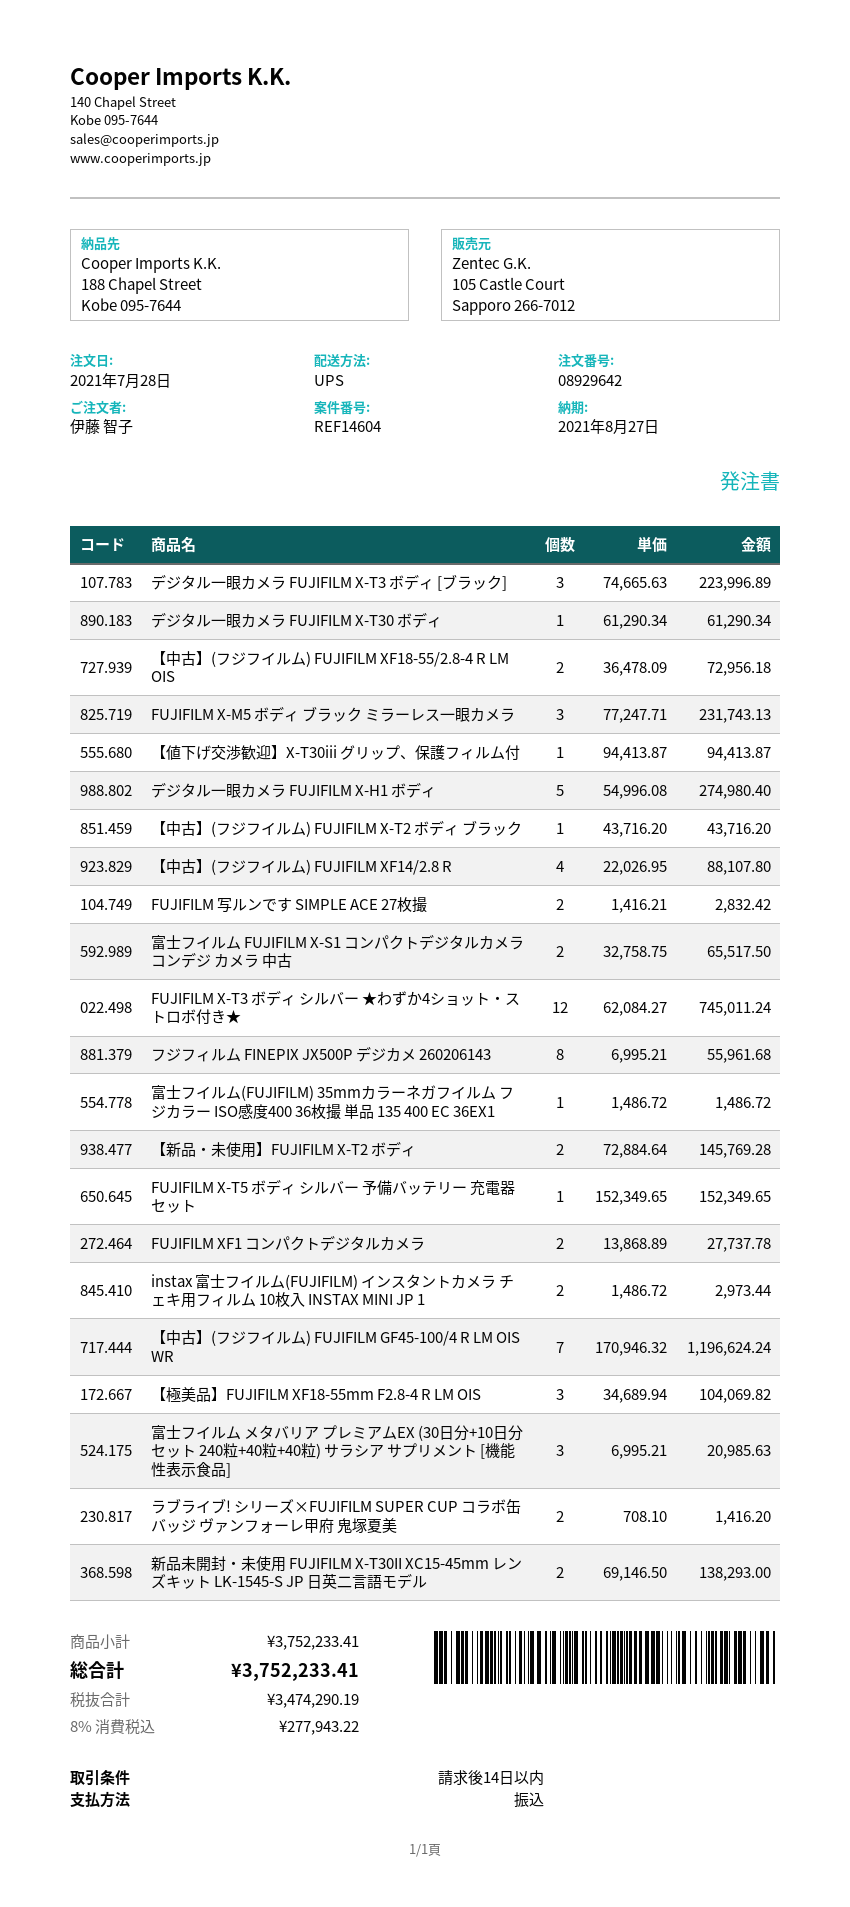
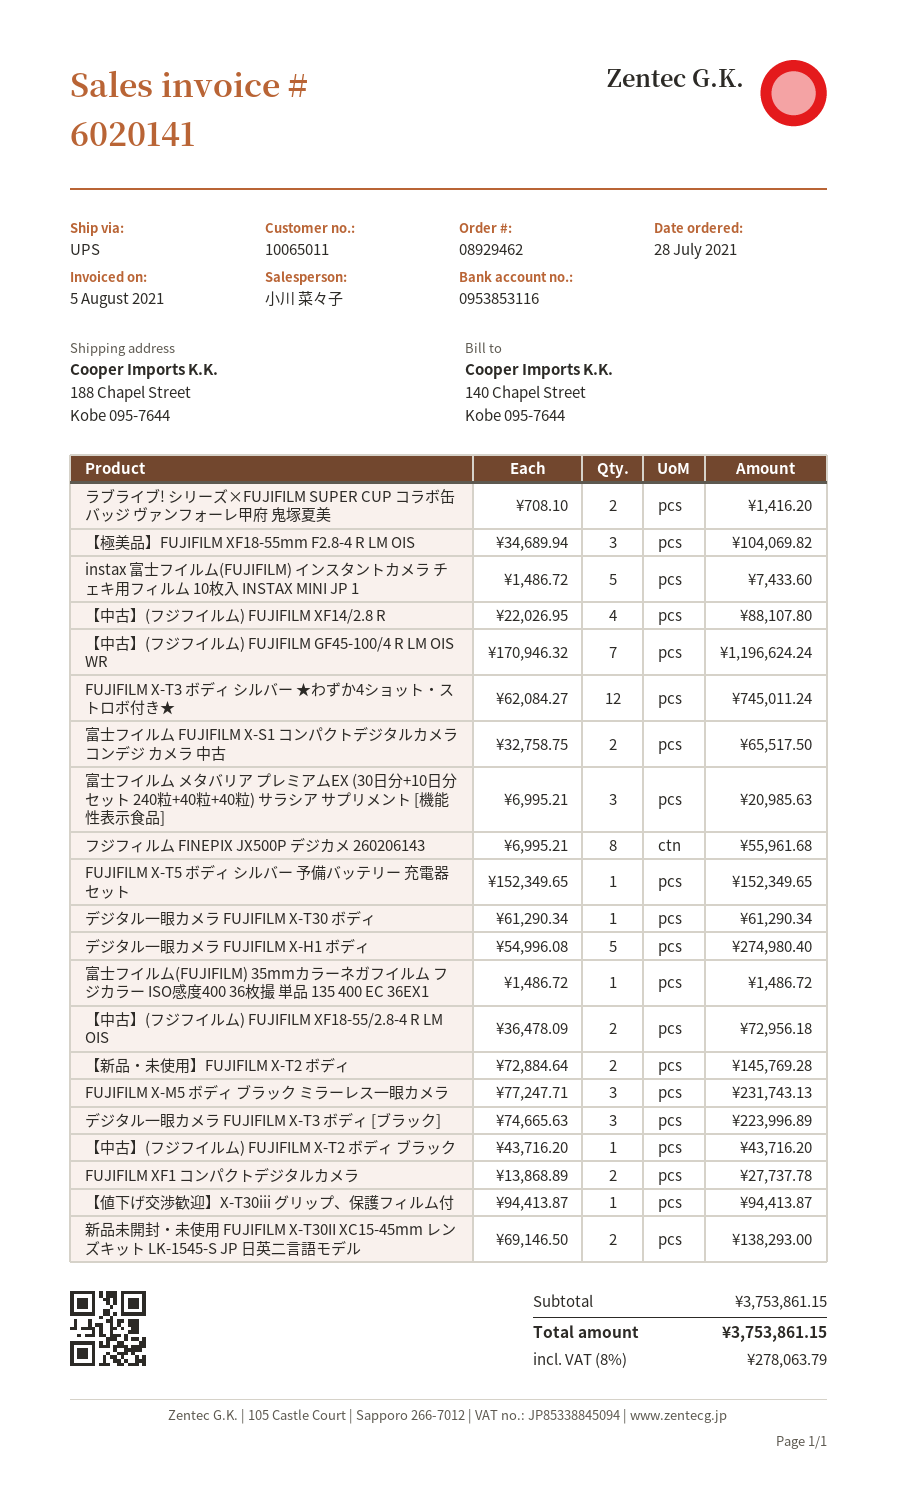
order number: 08929642 -> 08929462
FUJIFILM 写ルンです SIMPLE ACE 27枚撮: 2 x 1416.21 = 2832.42 -> none
instax 富士フイルム(FUJIFILM) インスタントカメラ チェキ用フィルム 10枚入 INSTAX MINI JP 1: 2 x 1486.72 = 2973.44 -> 5 x 1486.72 = 7433.60
subtotal: 3752233.41 -> 3753861.15
tax: 8% = 277943.22 -> 8% = 278063.79
total: 3752233.41 -> 3753861.15

